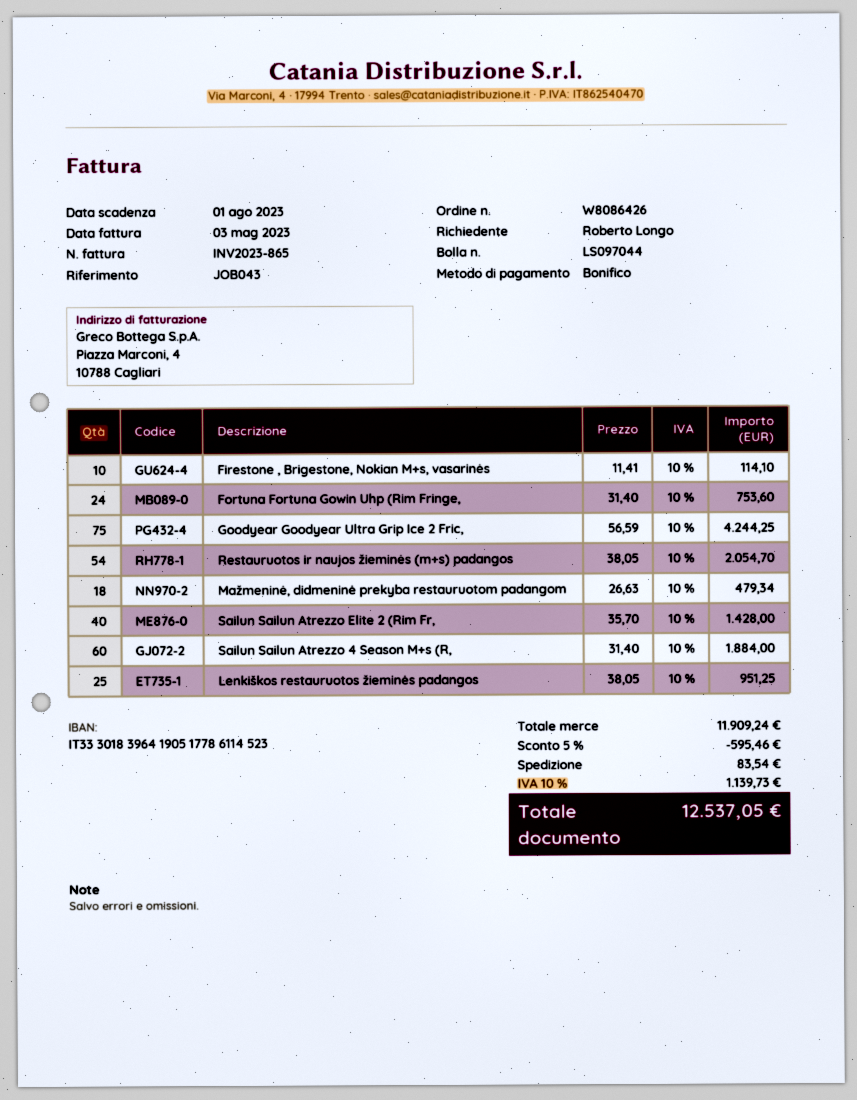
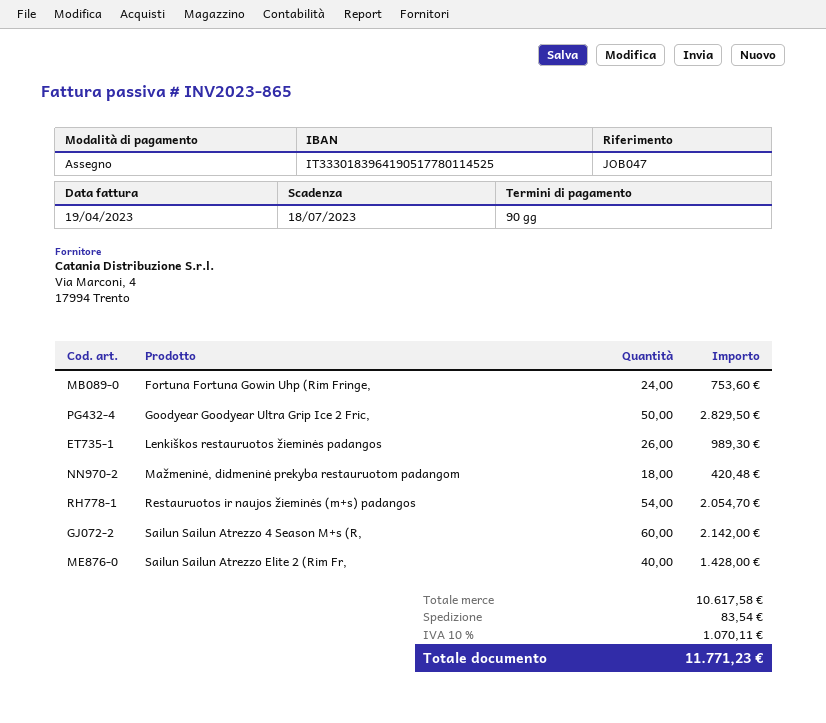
invoice date: 2023-05-03 -> 2023-04-19
due date: 2023-08-01 -> 2023-07-18
reference: JOB043 -> JOB047
payment method: bank transfer -> cheque
bank account: IT3330183964190517786114523 -> IT3330183964190517780114525
Firestone , Brigestone, Nokian M+s, vasarinės: 10 for 114.10 -> none
Goodyear Goodyear Ultra Grip Ice 2 Fric,: 75 for 4244.25 -> 50 for 2829.50
Mažmeninė, didmeninė prekyba restauruotom padangom: 18 for 479.34 -> 18 for 420.48
Sailun Sailun Atrezzo 4 Season M+s (R,: 60 for 1884.00 -> 60 for 2142.00
Lenkiškos restauruotos žieminės padangos: 25 for 951.25 -> 26 for 989.30
subtotal: 11909.24 -> 10617.58
discount: 5% = 595.46 -> none
tax: 10% = 1139.73 -> 10% = 1070.11
total: 12537.05 -> 11771.23

